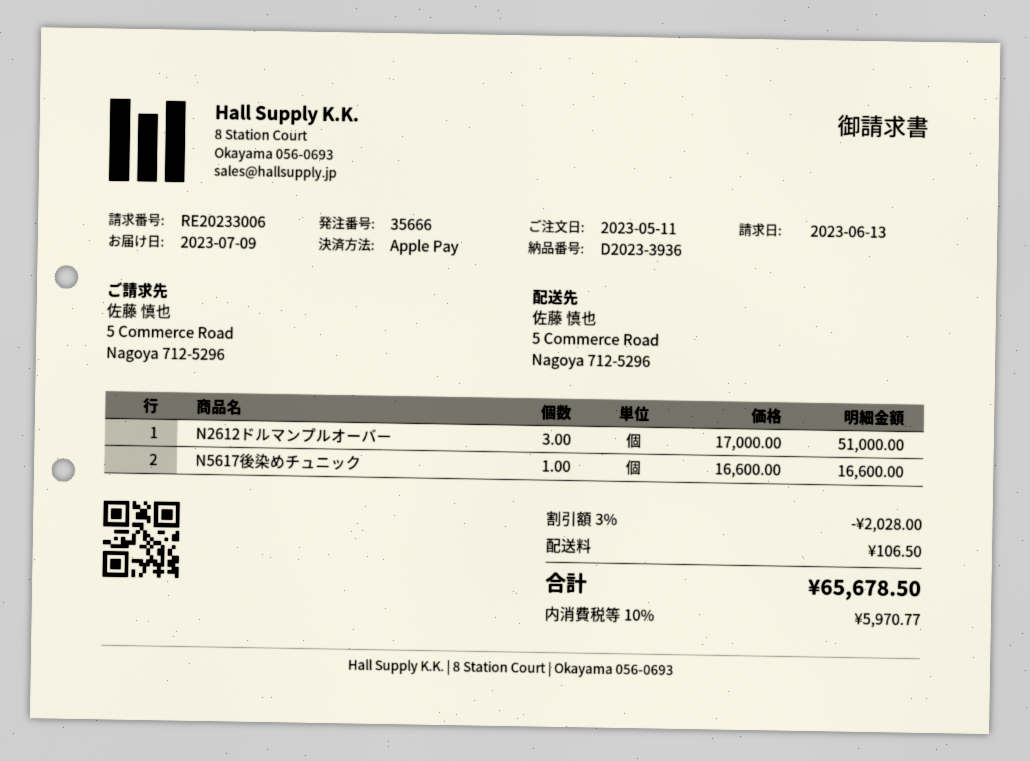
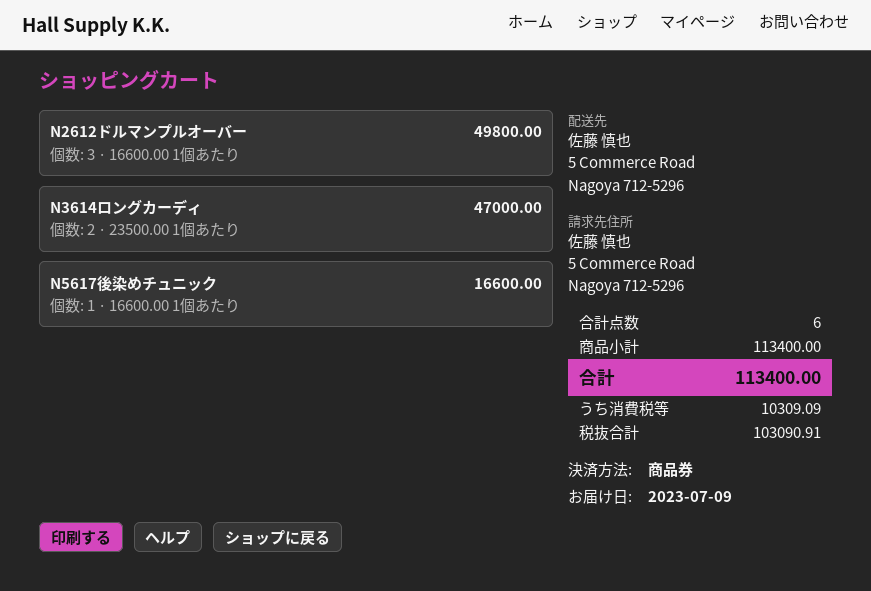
payment method: Apple Pay -> gift card
N2612ドルマンプルオーバー: 3 x 17000.00 = 51000.00 -> 3 x 16600.00 = 49800.00
N3614ロングカーディ: none -> 2 x 23500.00 = 47000.00
discount: 3% = 2028.00 -> none
shipping: 106.50 -> none
tax: 5970.77 -> 10309.09
total: 65678.50 -> 113400.00

